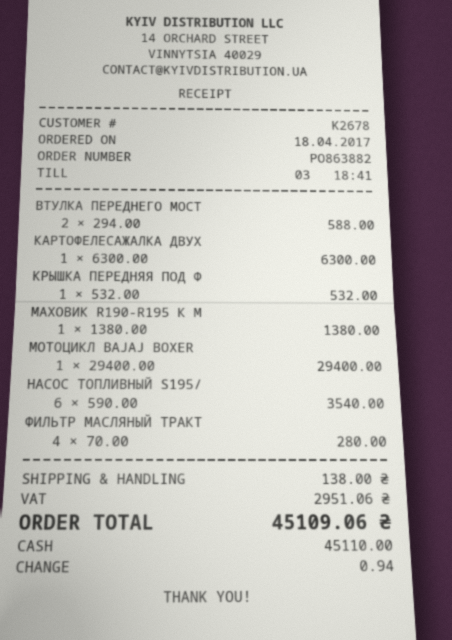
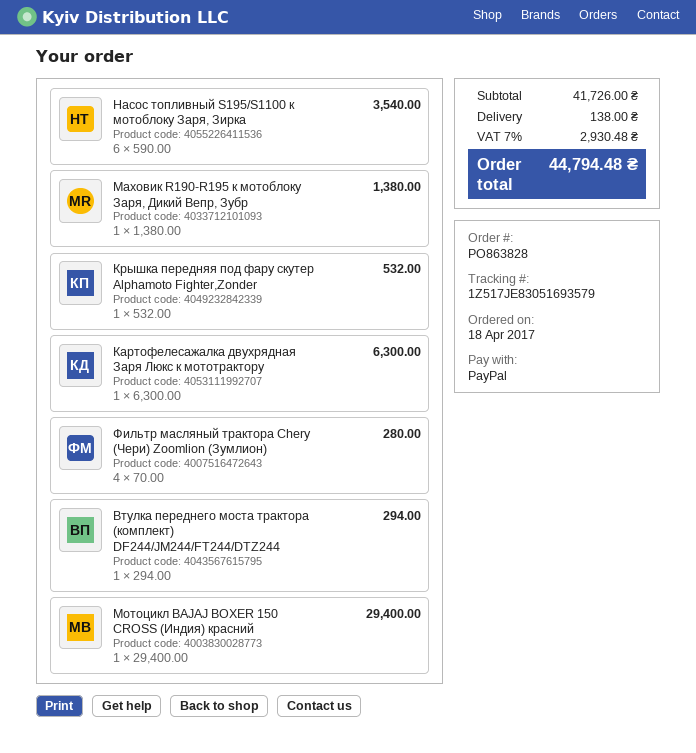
order number: PO863882 -> PO863828
payment method: cash -> PayPal
ВТУЛКА ПЕРЕДНЕГО МОСТ: 2 x 294.00 = 588.00 -> 1 x 294.00 = 294.00
tax: 2951.06 -> 2930.48
total: 45109.06 -> 44794.48

